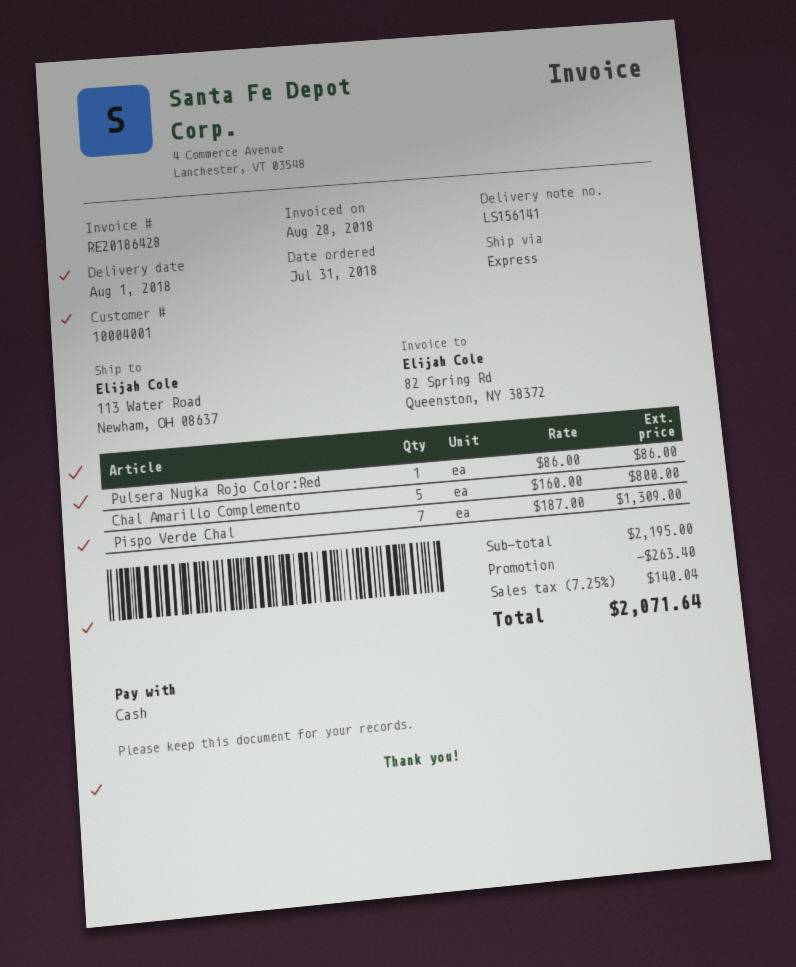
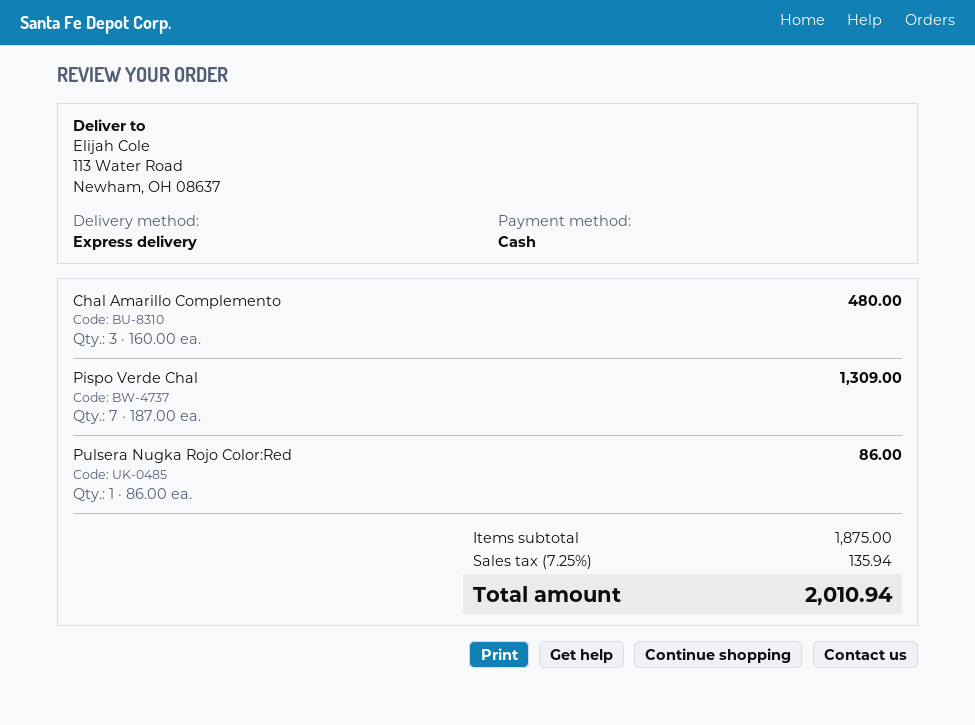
Chal Amarillo Complemento: 5 x 160.00 = 800.00 -> 3 x 160.00 = 480.00
subtotal: 2195.00 -> 1875.00
discount: 263.40 -> none
tax: 7.25% = 140.04 -> 7.25% = 135.94
total: 2071.64 -> 2010.94

